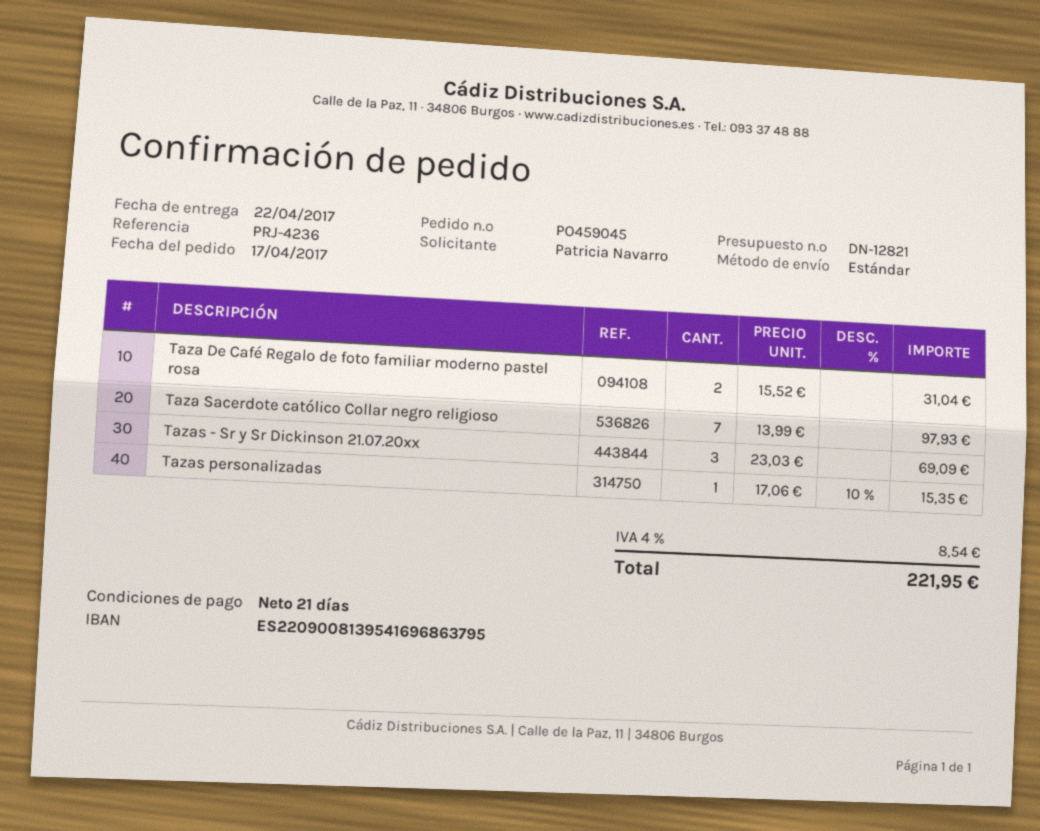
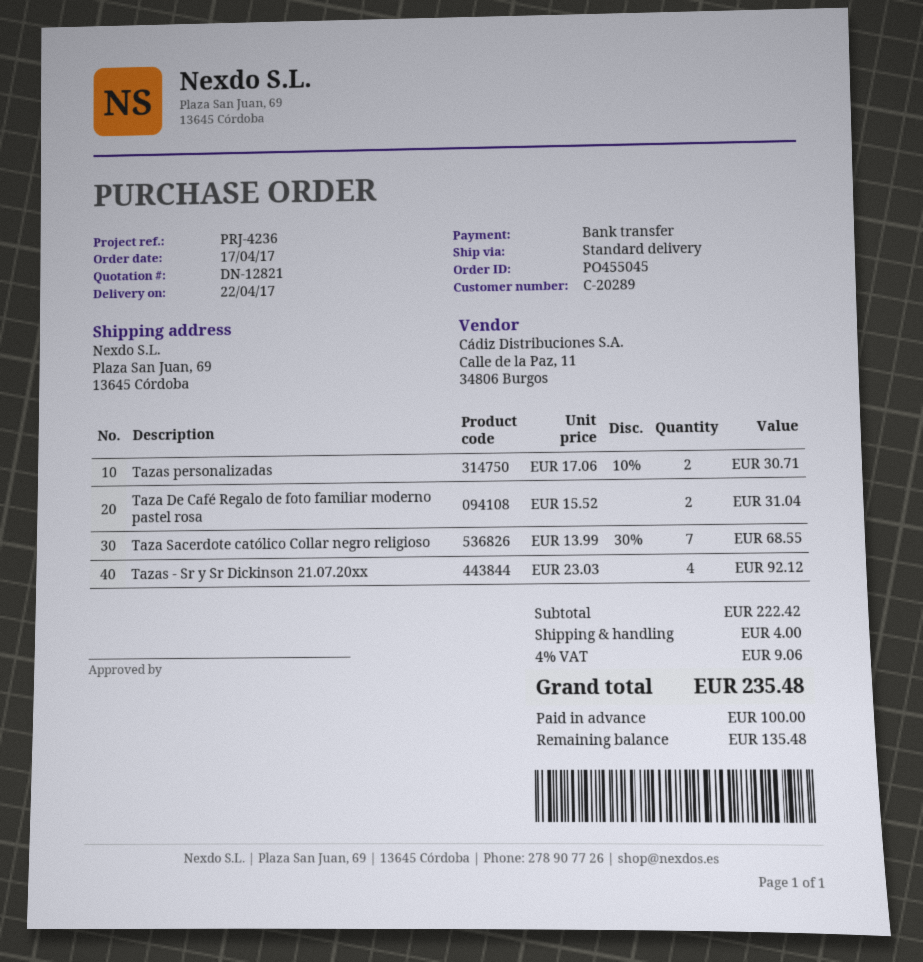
order number: PO459045 -> PO455045
Taza Sacerdote católico Collar negro religioso: 7 x 13.99 = 97.93 -> 7 x 13.99 - 30% = 68.55
Tazas - Sr y Sr Dickinson 21.07.20xx: 3 x 23.03 = 69.09 -> 4 x 23.03 = 92.12
Tazas personalizadas: 1 x 17.06 - 10% = 15.35 -> 2 x 17.06 - 10% = 30.71
shipping: none -> 4.00
tax: 4% = 8.54 -> 4% = 9.06
total: 221.95 -> 235.48

